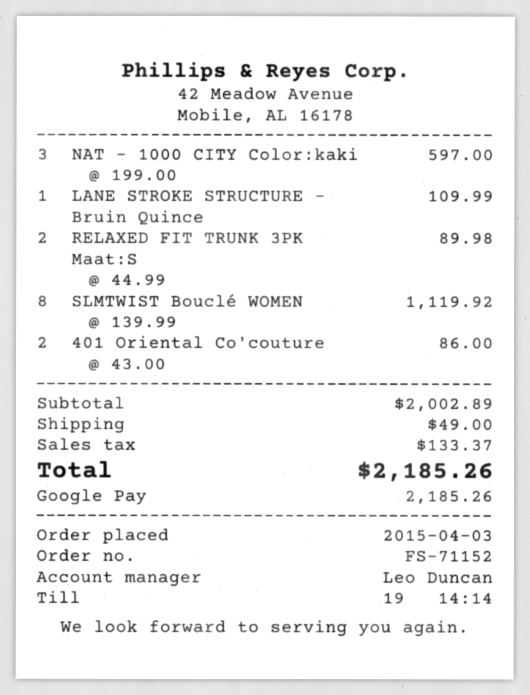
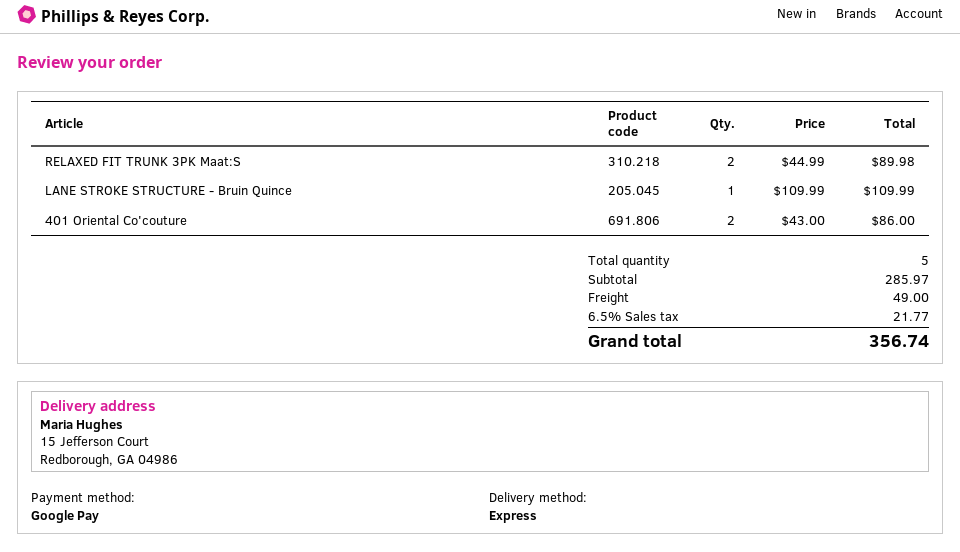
NAT - 1000 CITY Color:kaki: 3 x 199.00 = 597.00 -> none
SLMTWIST Bouclé WOMEN: 8 x 139.99 = 1119.92 -> none
subtotal: 2002.89 -> 285.97
tax: 133.37 -> 21.77
total: 2185.26 -> 356.74

